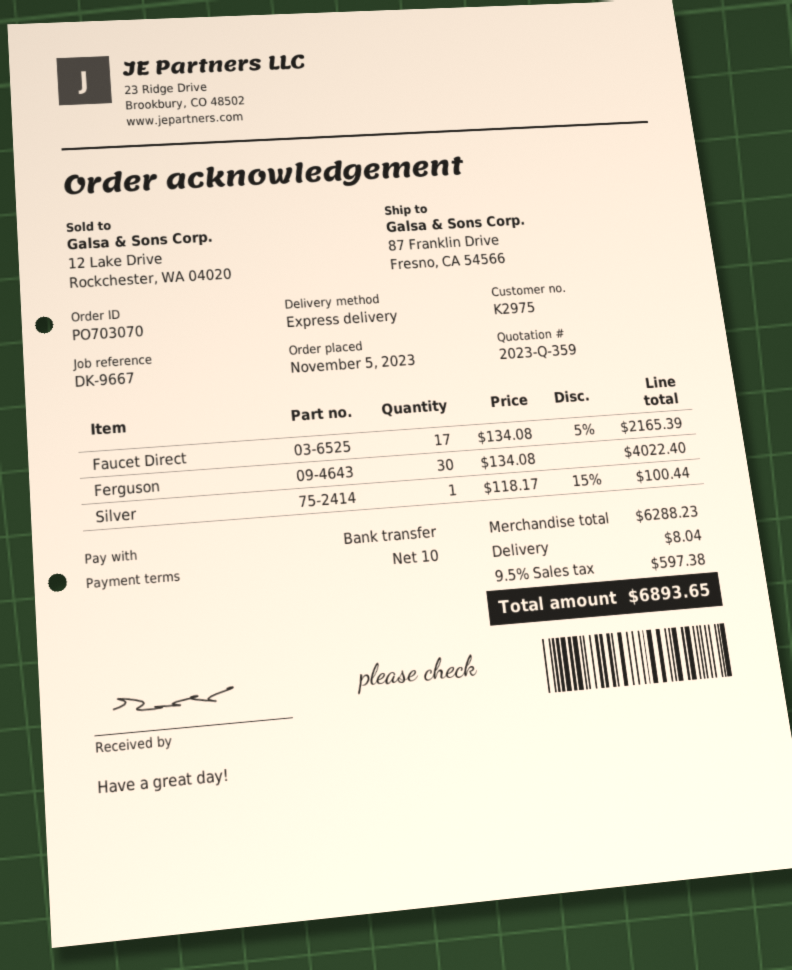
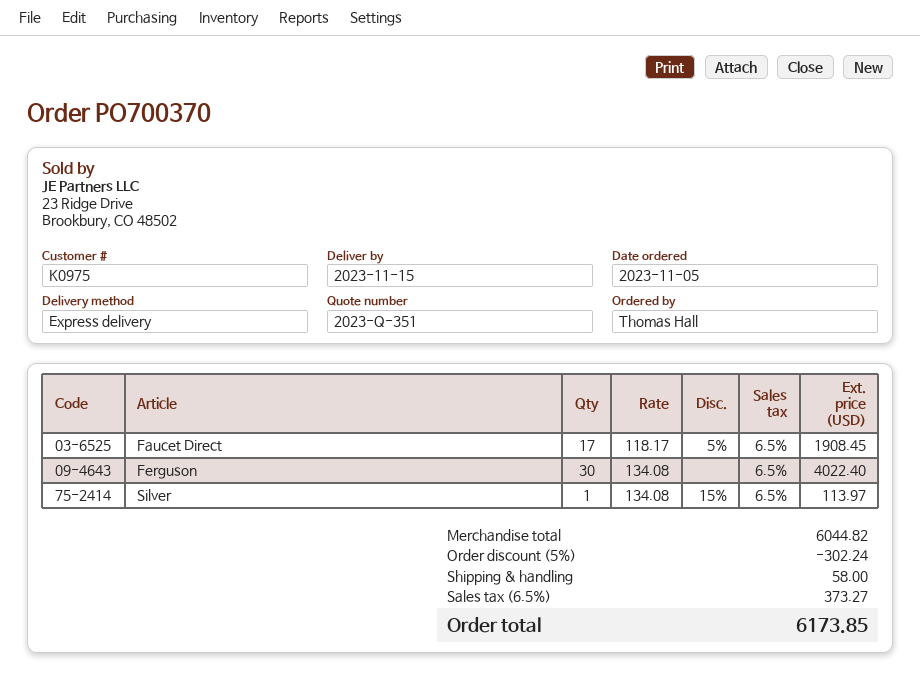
quote number: 2023-Q-359 -> 2023-Q-351
order number: PO703070 -> PO700370
customer number: K2975 -> K0975
Faucet Direct: 17 x 134.08 - 5% = 2165.39 -> 17 x 118.17 - 5% = 1908.45
Silver: 1 x 118.17 - 15% = 100.44 -> 1 x 134.08 - 15% = 113.97
subtotal: 6288.23 -> 6044.82
discount: none -> 5% = 302.24
shipping: 8.04 -> 58.00
tax: 9.5% = 597.38 -> 6.5% = 373.27
total: 6893.65 -> 6173.85

